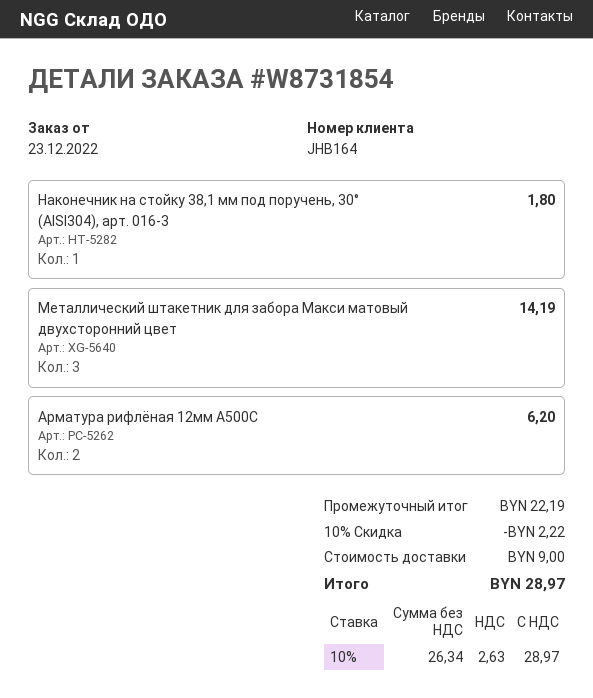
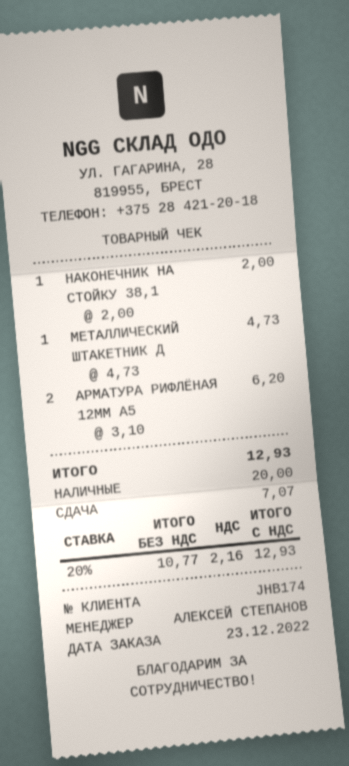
customer number: JHB164 -> JHB174
Наконечник на стойку 38,1 мм под поручень, 30° (AISI304), арт. 016-3: 1 for 1.80 -> 1 for 2.00
Металлический штакетник для забора Макси матовый двухсторонний цвет: 3 for 14.19 -> 1 for 4.73
discount: 10% = 2.22 -> none
shipping: 9.00 -> none
net: 26.34 -> 10.77
tax: 10% = 2.63 -> 20% = 2.16
total: 28.97 -> 12.93

